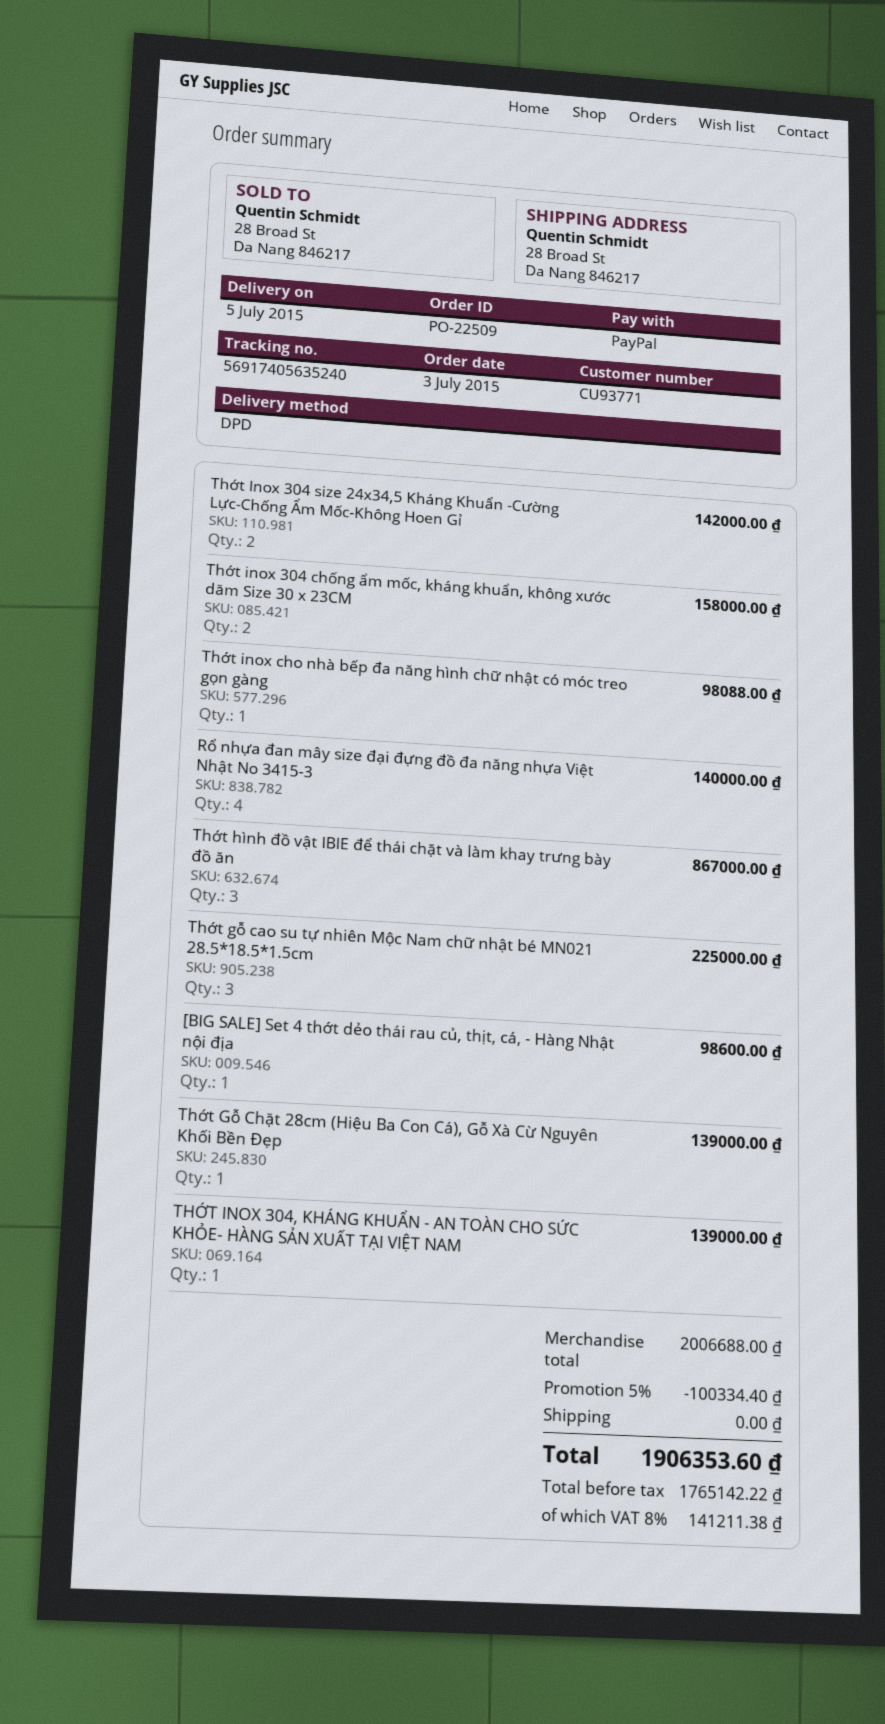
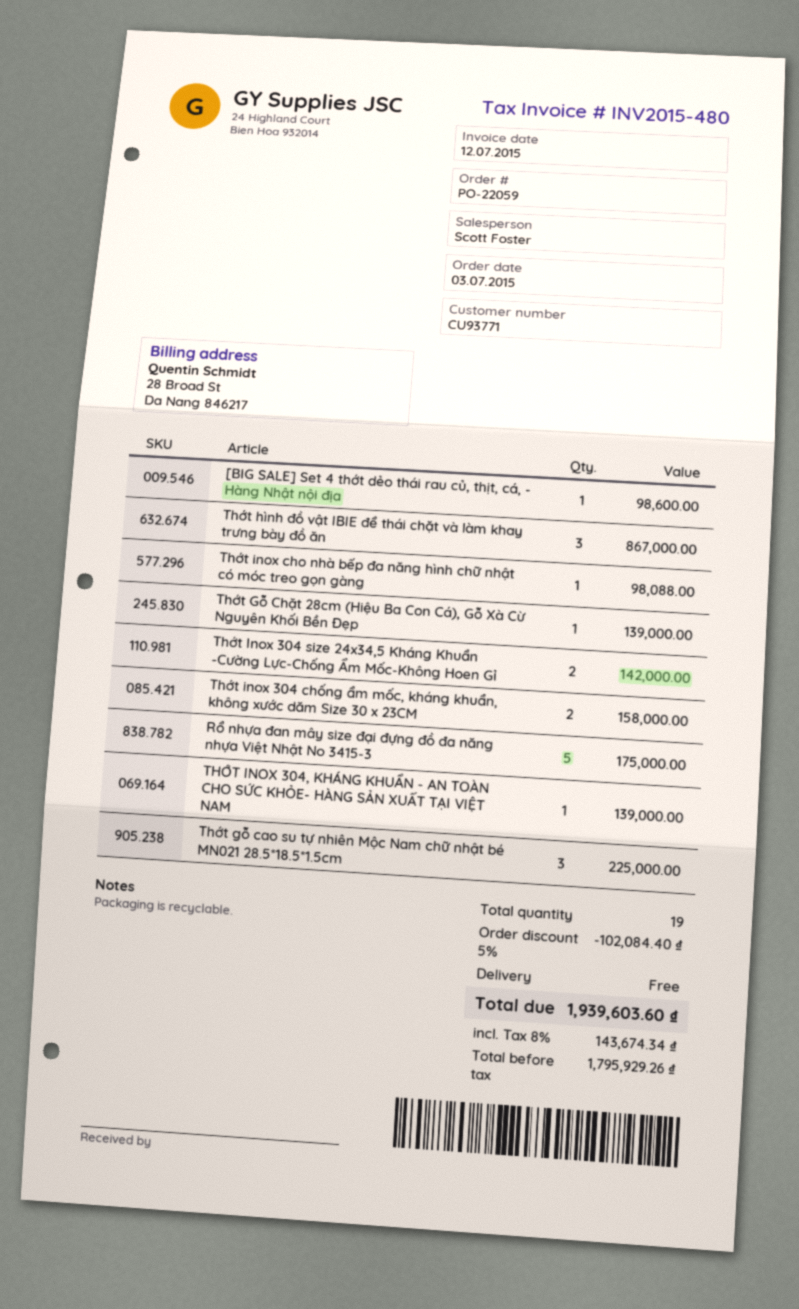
order number: PO-22509 -> PO-22059
Rổ nhựa đan mây size đại đựng đồ đa năng nhựa Việt Nhật No 3415-3: 4 for 140000.00 -> 5 for 175000.00
discount: 5% = 100334.40 -> 5% = 102084.40
net: 1765142.22 -> 1795929.26
tax: 8% = 141211.38 -> 8% = 143674.34
total: 1906353.60 -> 1939603.60

